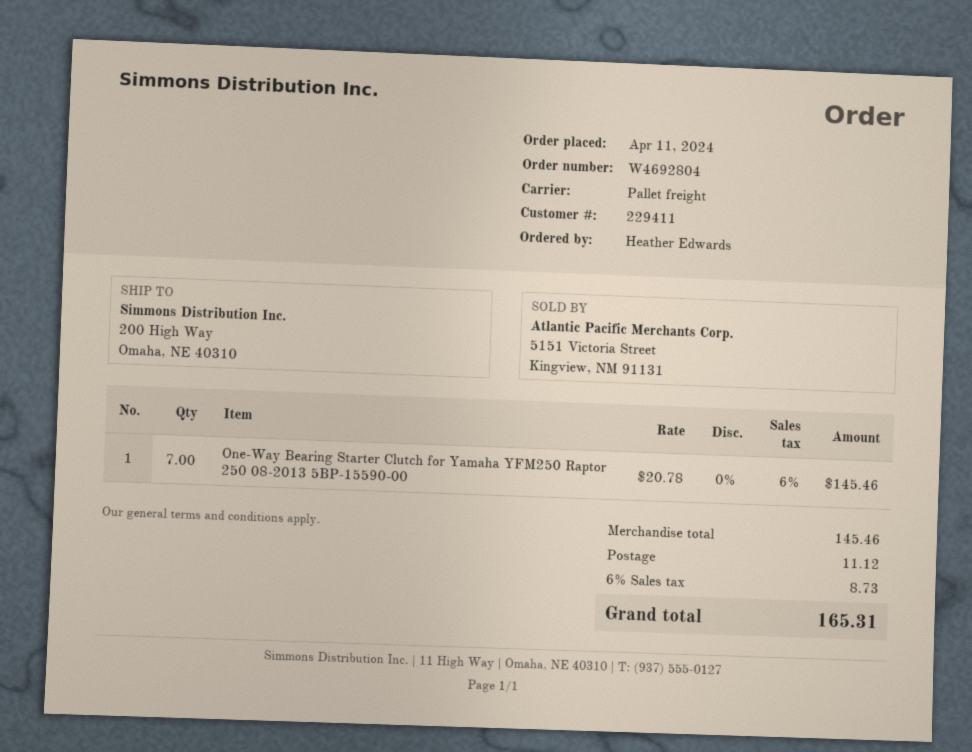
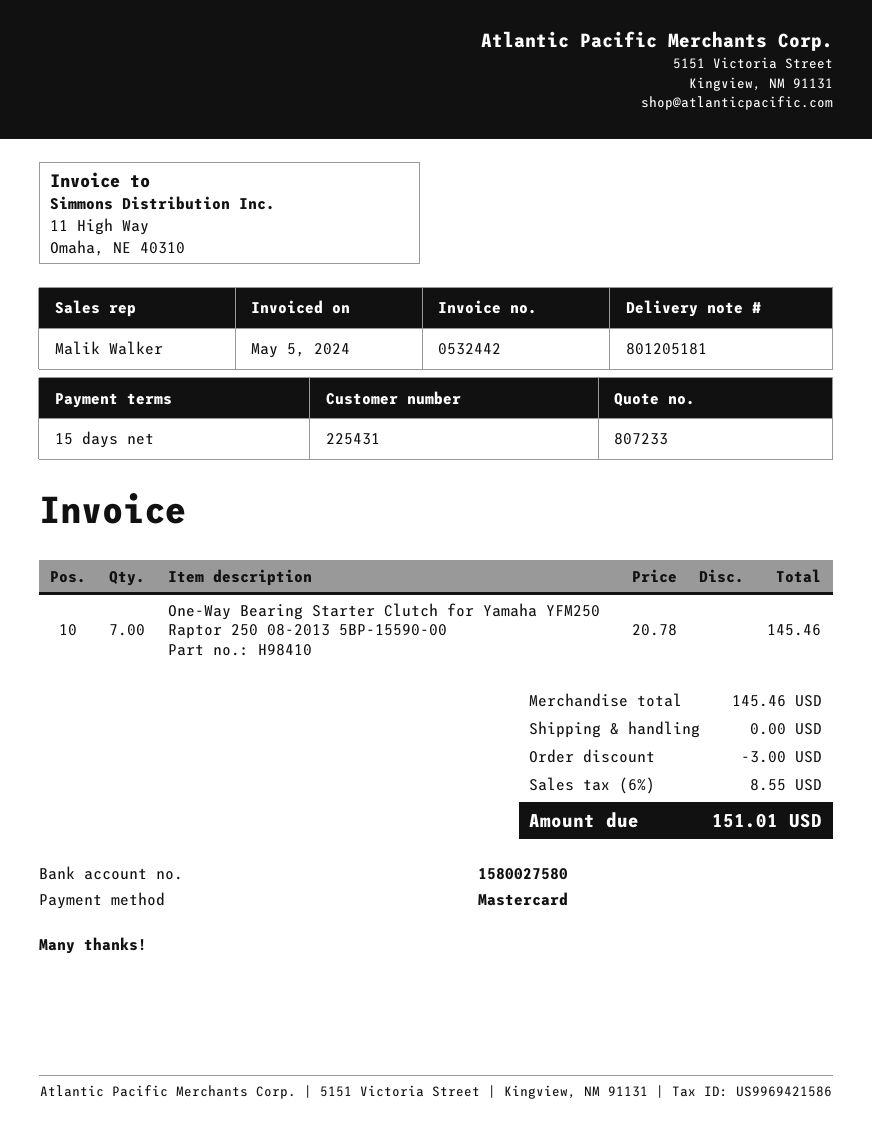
customer number: 229411 -> 225431
discount: none -> 3.00
shipping: 11.12 -> 0.00
tax: 6% = 8.73 -> 6% = 8.55
total: 165.31 -> 151.01

